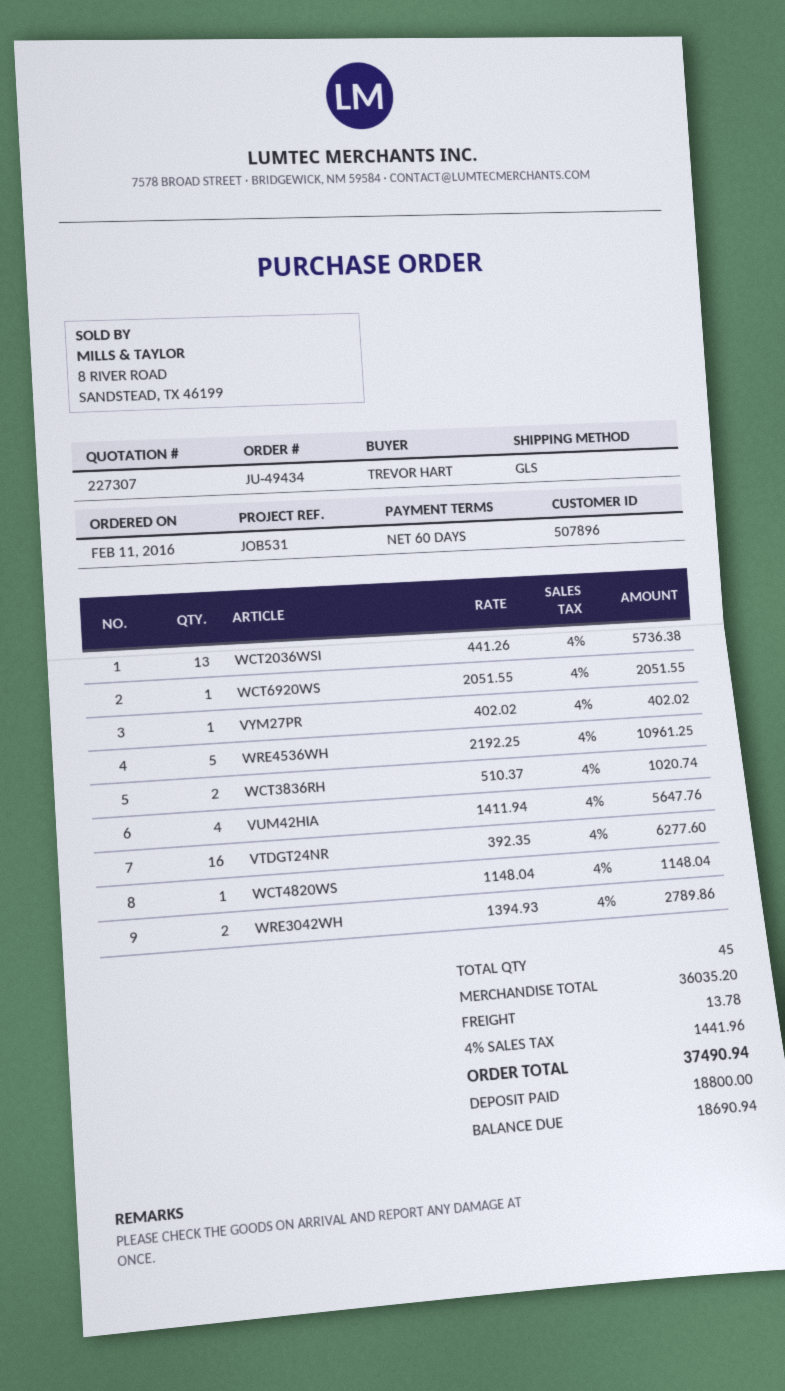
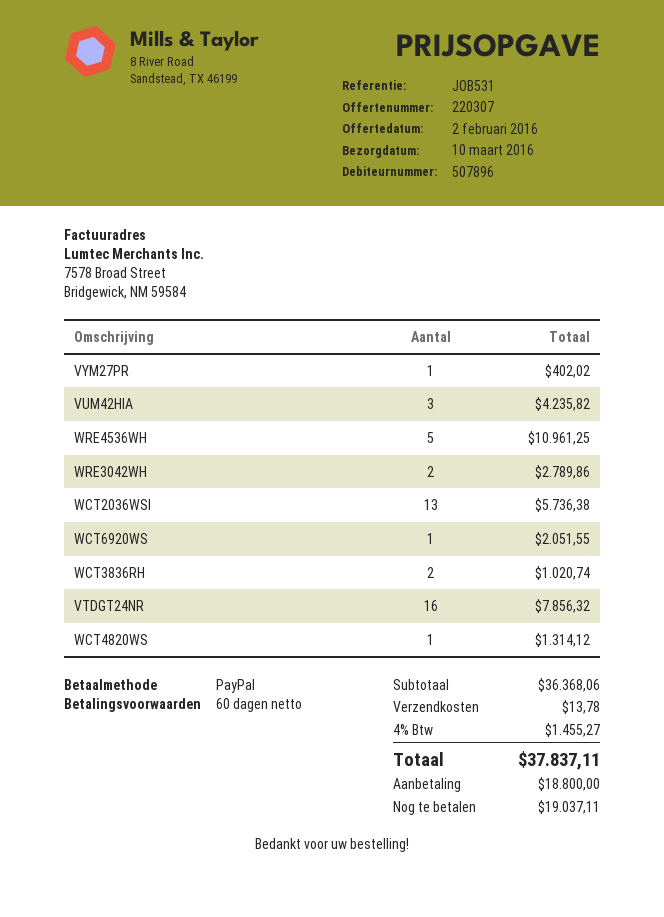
quote number: 227307 -> 220307
VUM42HIA: 4 for 5647.76 -> 3 for 4235.82
VTDGT24NR: 16 for 6277.60 -> 16 for 7856.32
WCT4820WS: 1 for 1148.04 -> 1 for 1314.12
subtotal: 36035.20 -> 36368.06
tax: 4% = 1441.96 -> 4% = 1455.27
total: 37490.94 -> 37837.11
balance: 18690.94 -> 19037.11

